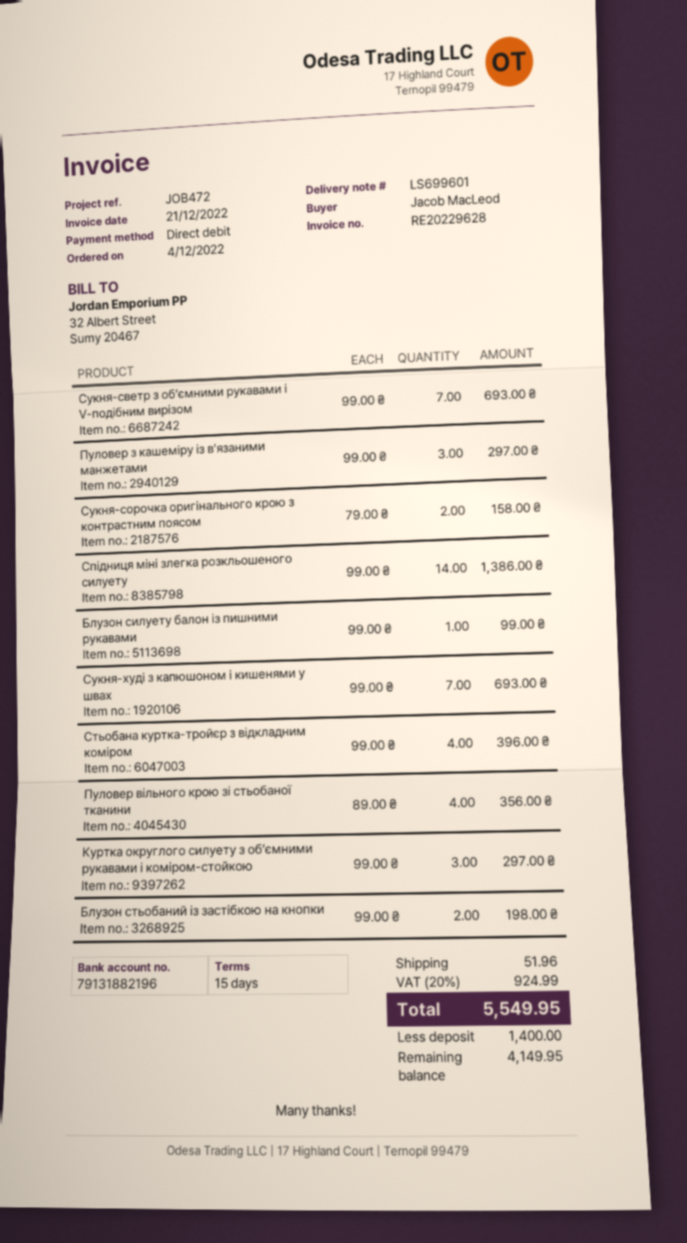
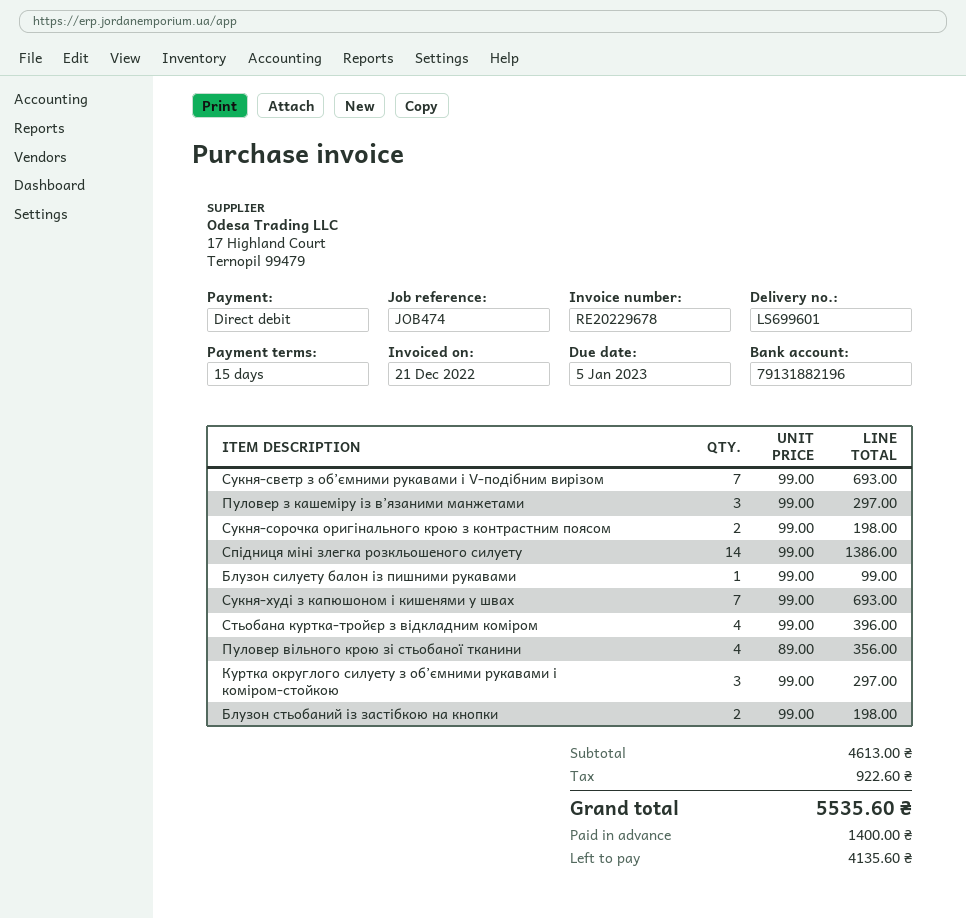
invoice number: RE20229628 -> RE20229678
reference: JOB472 -> JOB474
Сукня-сорочка оригінального крою з контрастним поясом: 2 x 79.00 = 158.00 -> 2 x 99.00 = 198.00
shipping: 51.96 -> none
tax: 924.99 -> 922.60
total: 5549.95 -> 5535.60
balance: 4149.95 -> 4135.60

